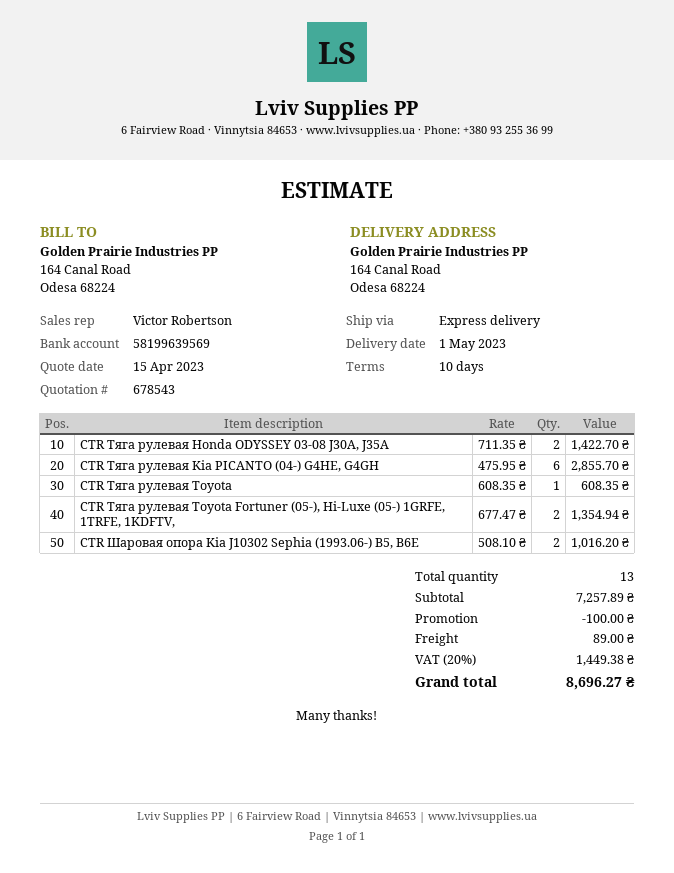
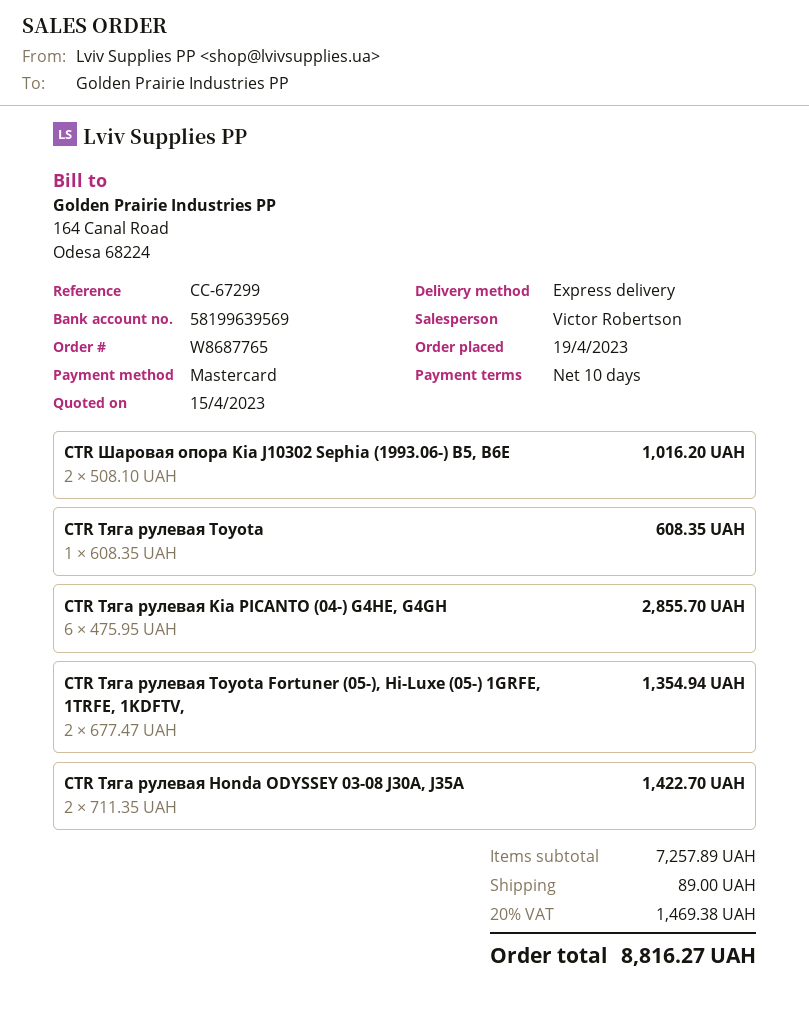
discount: 100.00 -> none
tax: 20% = 1449.38 -> 20% = 1469.38
total: 8696.27 -> 8816.27

